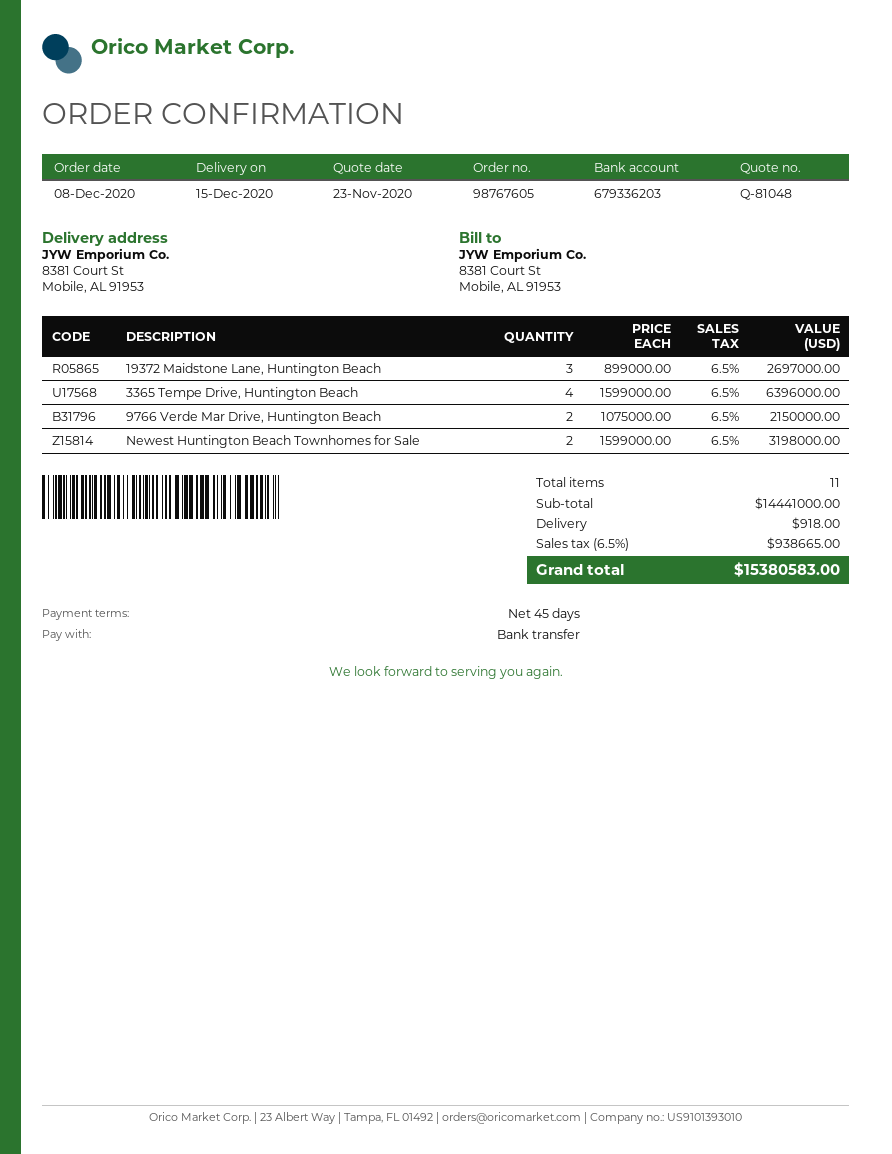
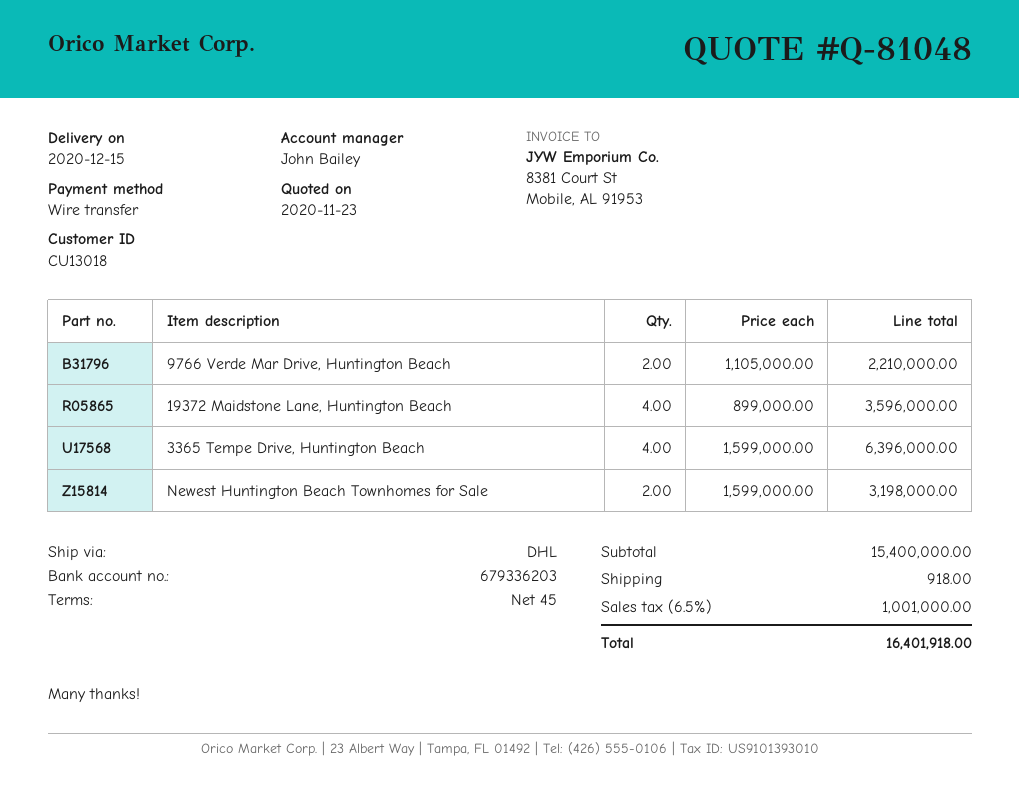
19372 Maidstone Lane, Huntington Beach: 3 x 899000.00 = 2697000.00 -> 4 x 899000.00 = 3596000.00
9766 Verde Mar Drive, Huntington Beach: 2 x 1075000.00 = 2150000.00 -> 2 x 1105000.00 = 2210000.00
subtotal: 14441000.00 -> 15400000.00
tax: 6.5% = 938665.00 -> 6.5% = 1001000.00
total: 15380583.00 -> 16401918.00

